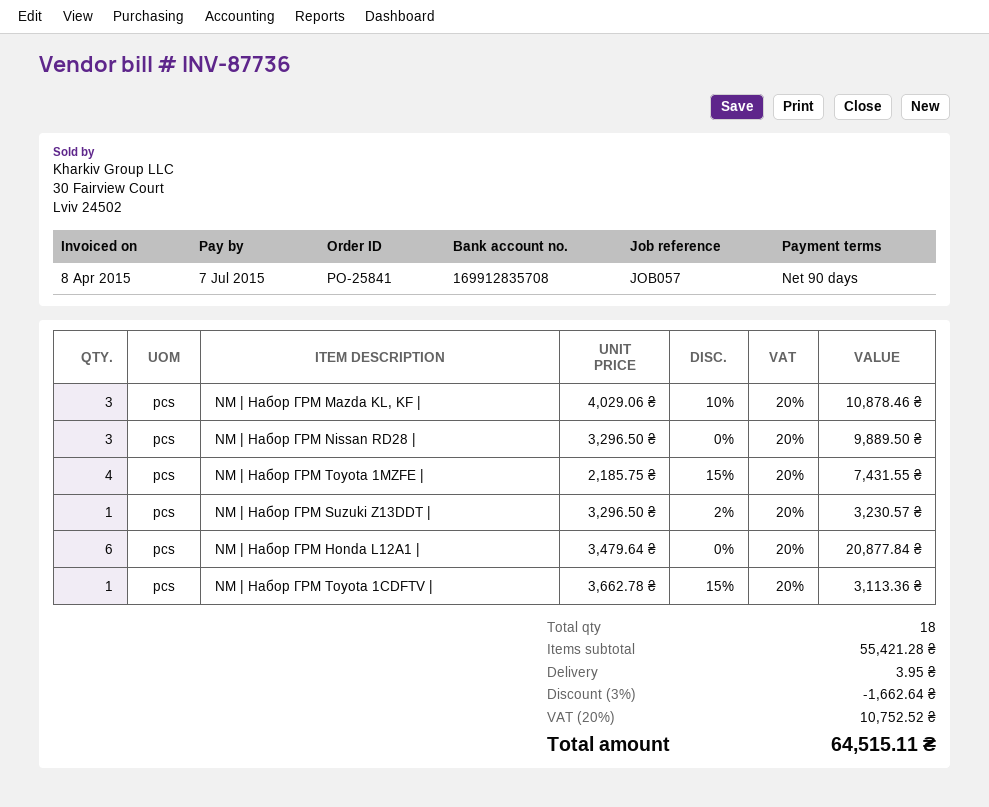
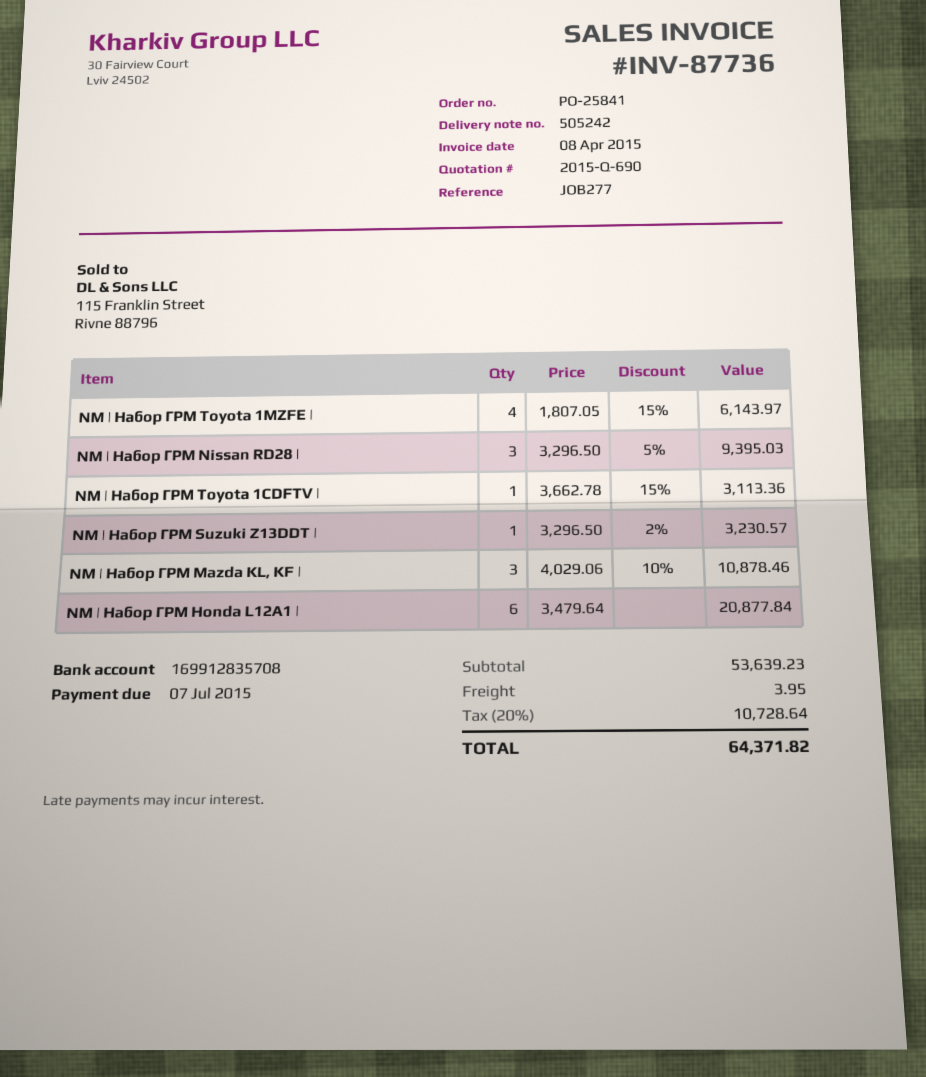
reference: JOB057 -> JOB277
NM | Набор ГРМ Nissan RD28 |: 3 x 3296.50 = 9889.50 -> 3 x 3296.50 - 5% = 9395.03
NM | Набор ГРМ Toyota 1MZFE |: 4 x 2185.75 - 15% = 7431.55 -> 4 x 1807.05 - 15% = 6143.97
subtotal: 55421.28 -> 53639.23
discount: 3% = 1662.64 -> none
tax: 20% = 10752.52 -> 20% = 10728.64
total: 64515.11 -> 64371.82

